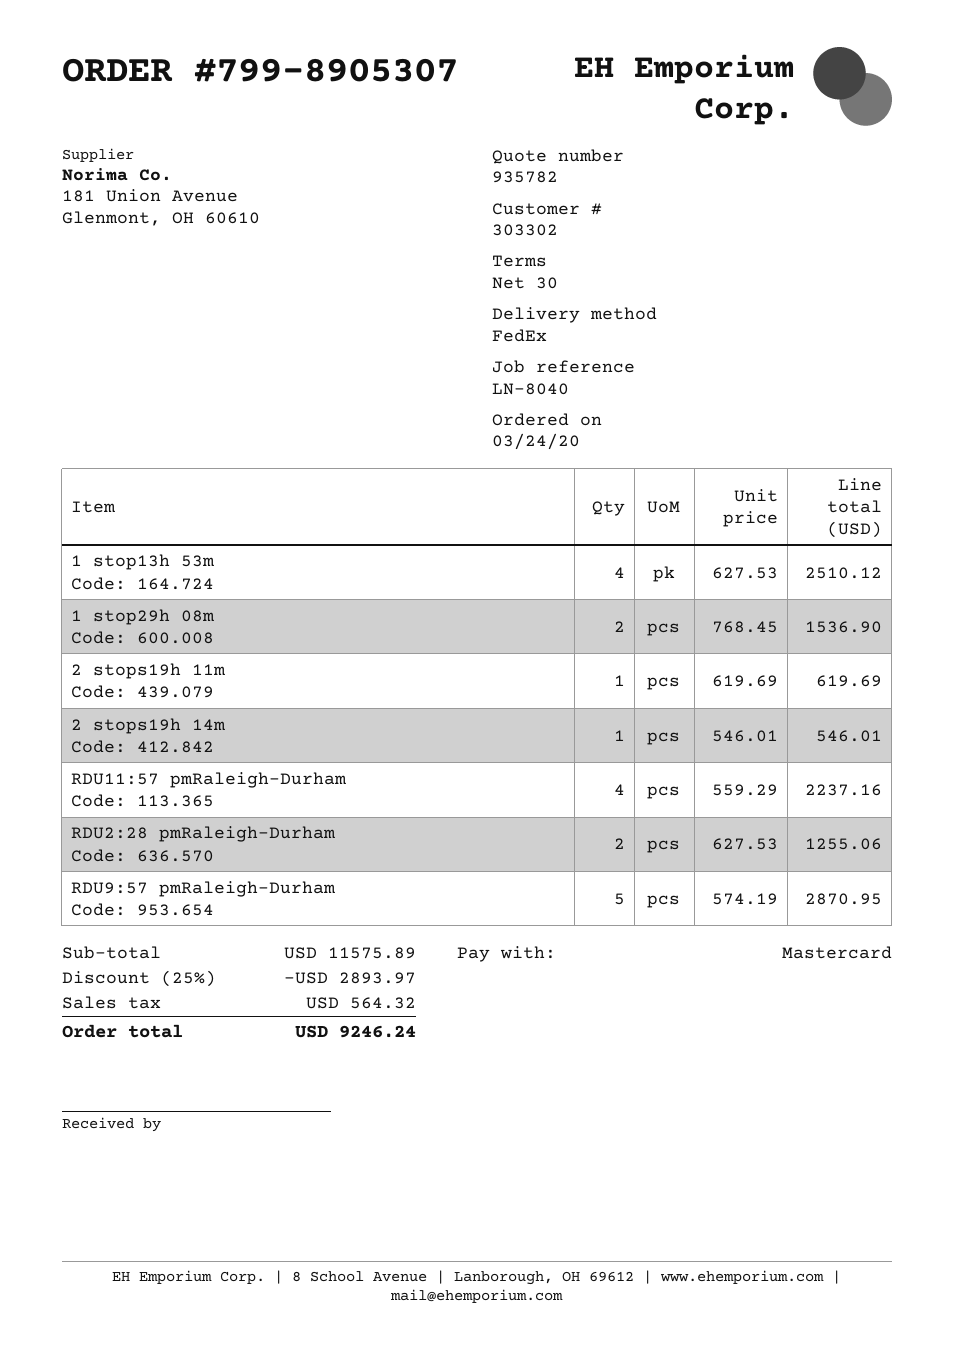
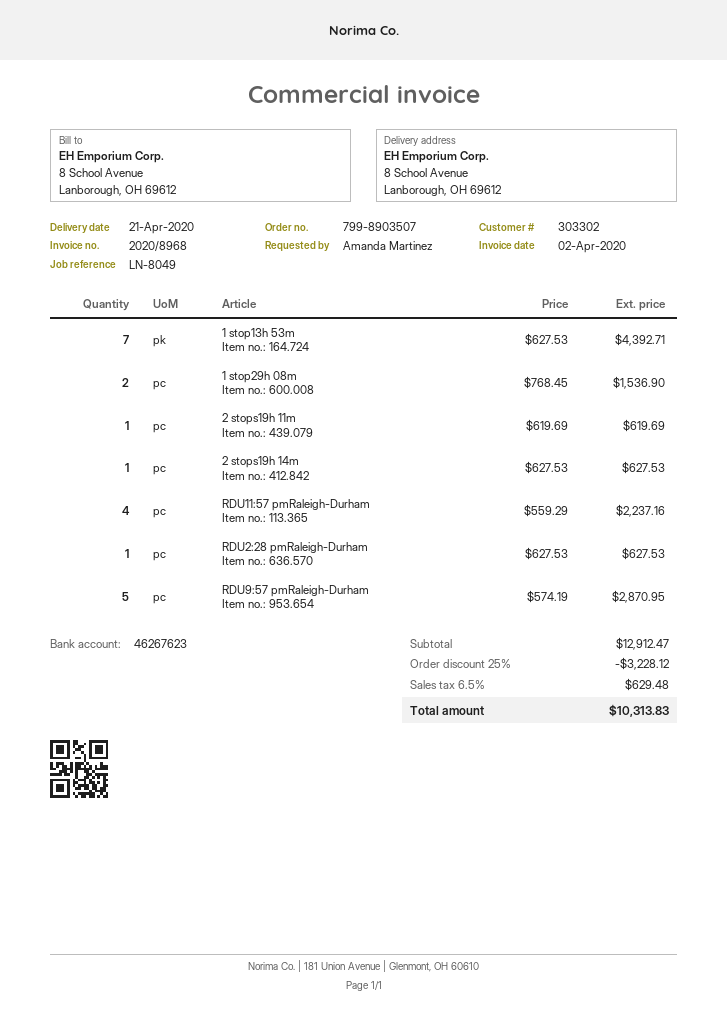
order number: 799-8905307 -> 799-8903507
reference: LN-8040 -> LN-8049
1 stop13h 53m: 4 x 627.53 = 2510.12 -> 7 x 627.53 = 4392.71
2 stops19h 14m: 1 x 546.01 = 546.01 -> 1 x 627.53 = 627.53
RDU2:28 pmRaleigh-Durham: 2 x 627.53 = 1255.06 -> 1 x 627.53 = 627.53
subtotal: 11575.89 -> 12912.47
discount: 25% = 2893.97 -> 25% = 3228.12
tax: 564.32 -> 629.48
total: 9246.24 -> 10313.83

